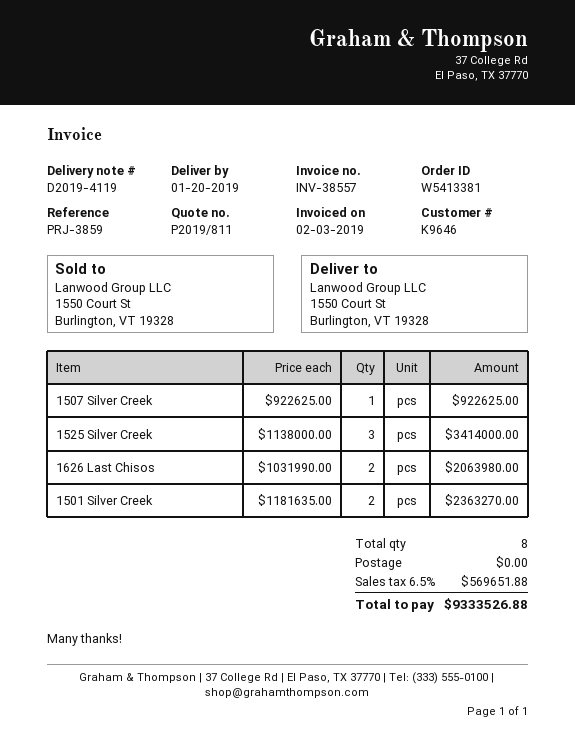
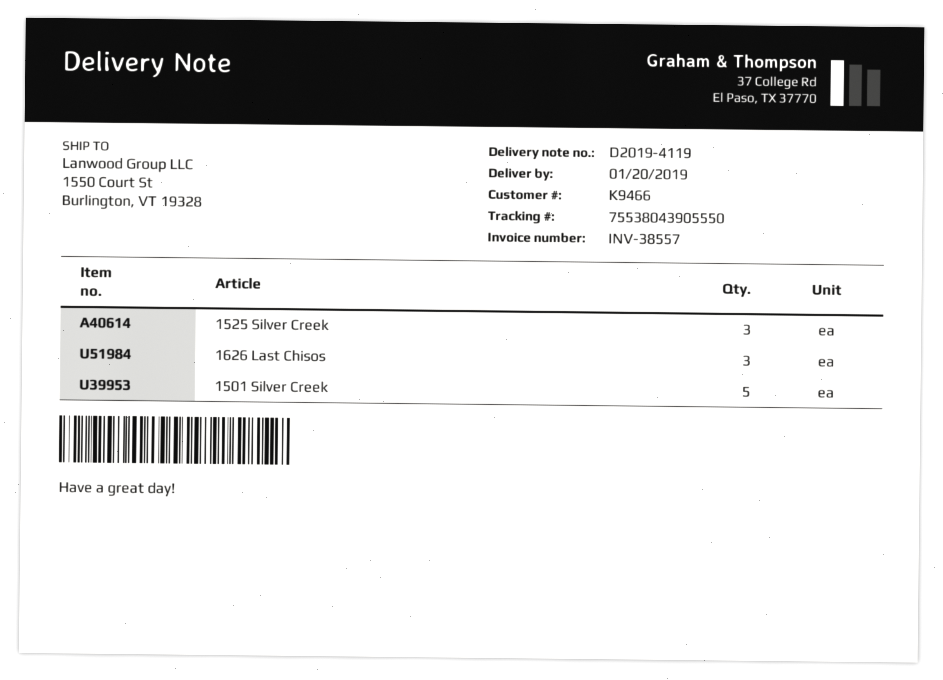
customer number: K9646 -> K9466
1507 Silver Creek: 1 -> none
1626 Last Chisos: 2 -> 3
1501 Silver Creek: 2 -> 5

